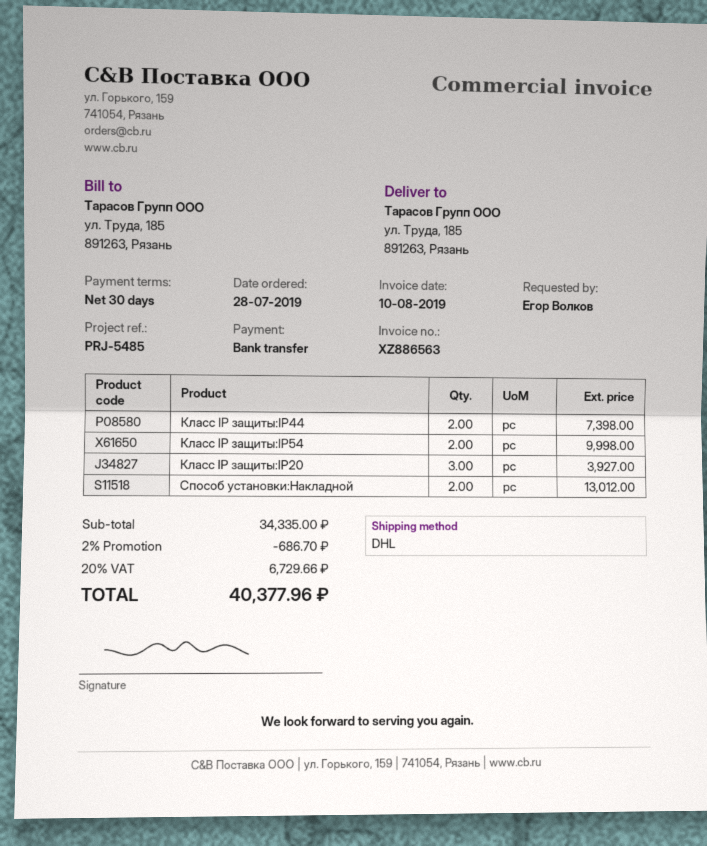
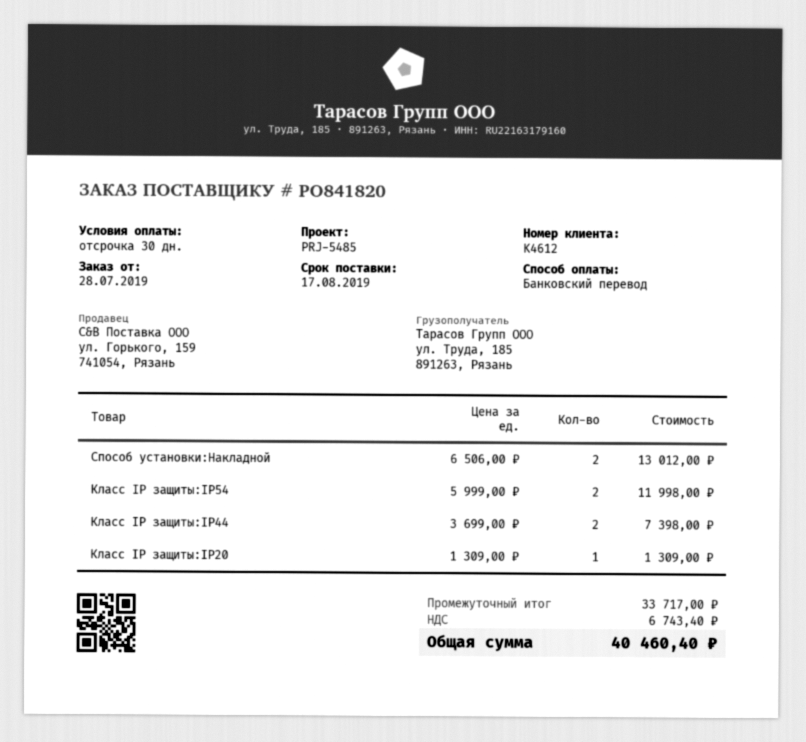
Класс IP защиты:IP54: 2 for 9998.00 -> 2 for 11998.00
Класс IP защиты:IP20: 3 for 3927.00 -> 1 for 1309.00
subtotal: 34335.00 -> 33717.00
discount: 2% = 686.70 -> none
tax: 6729.66 -> 6743.40
total: 40377.96 -> 40460.40

